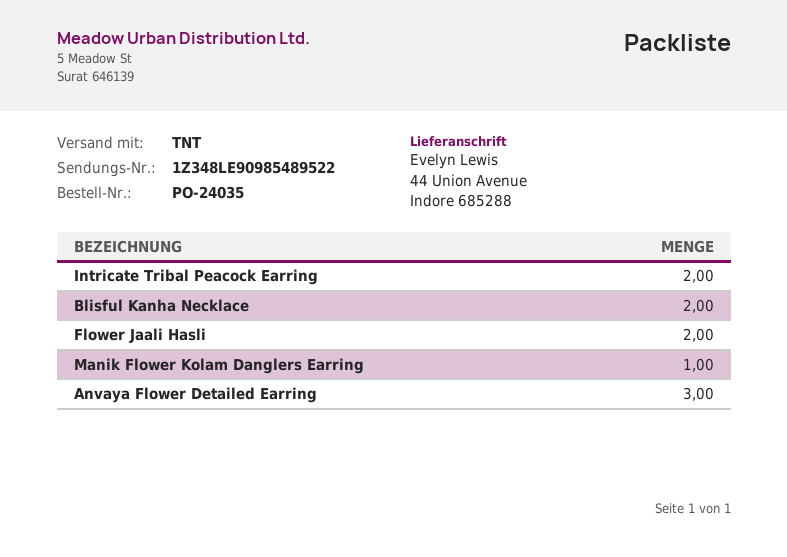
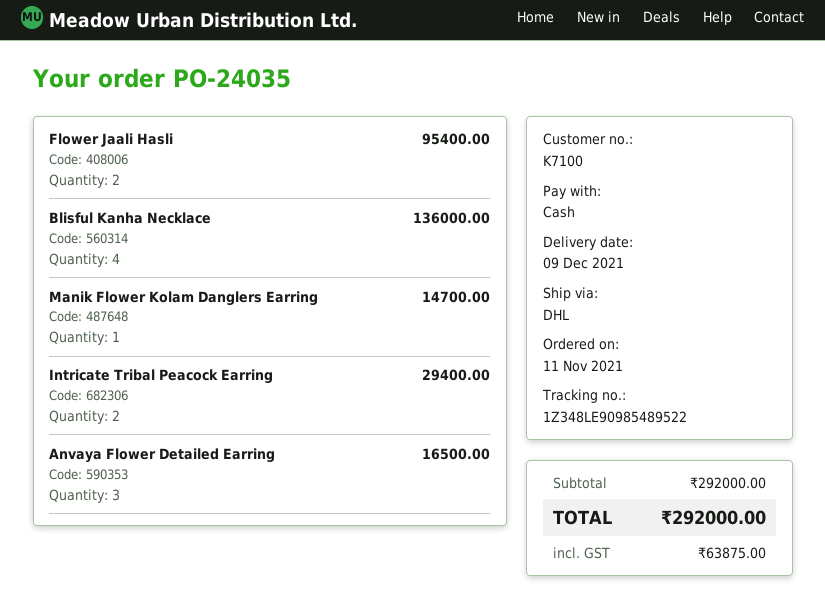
shipping method: TNT -> DHL
Blisful Kanha Necklace: 2 -> 4

